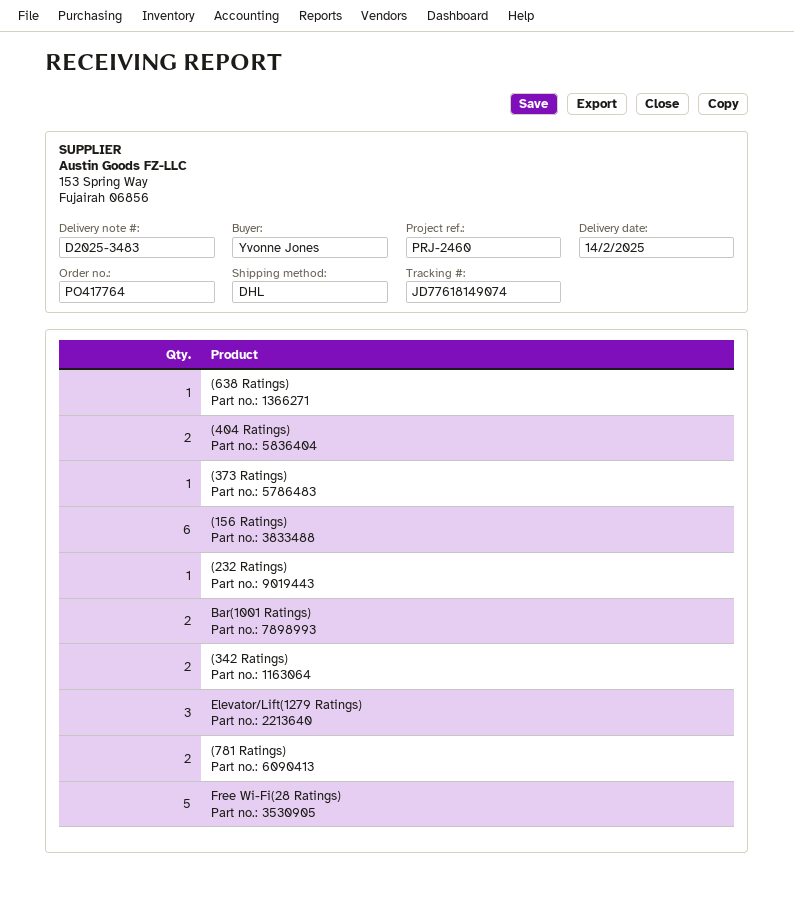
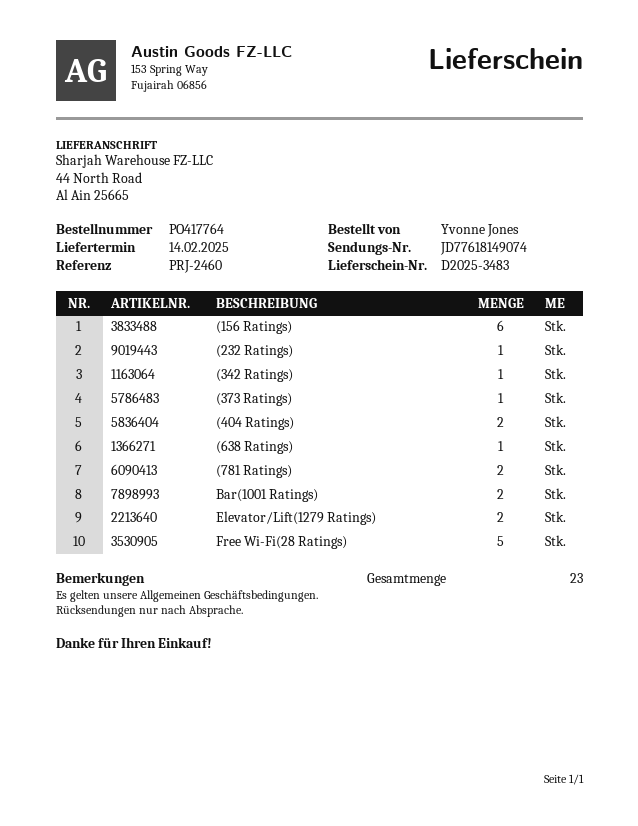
(342 Ratings): 2 -> 1
Elevator/Lift(1279 Ratings): 3 -> 2

